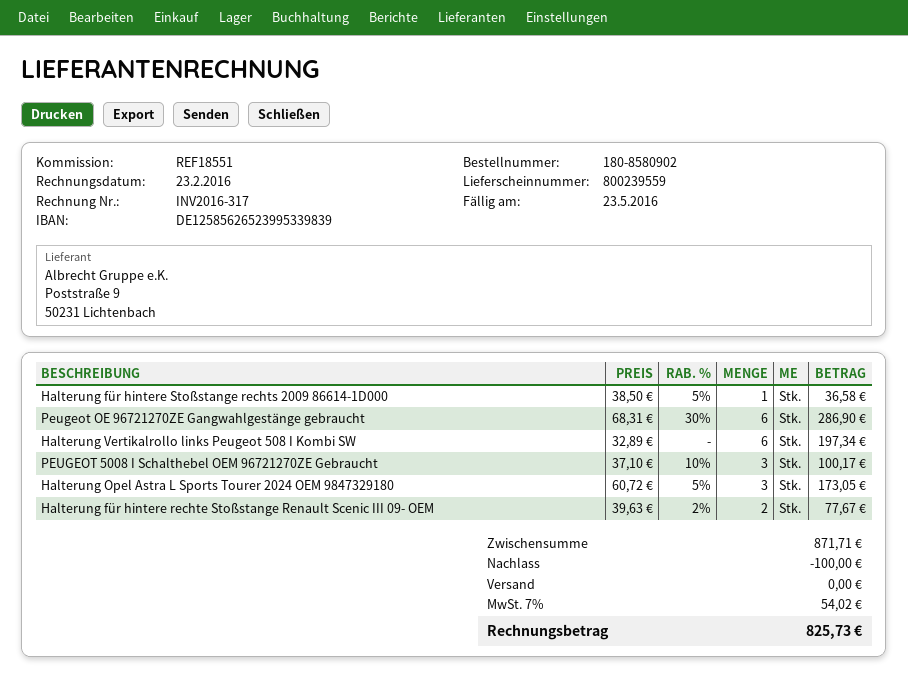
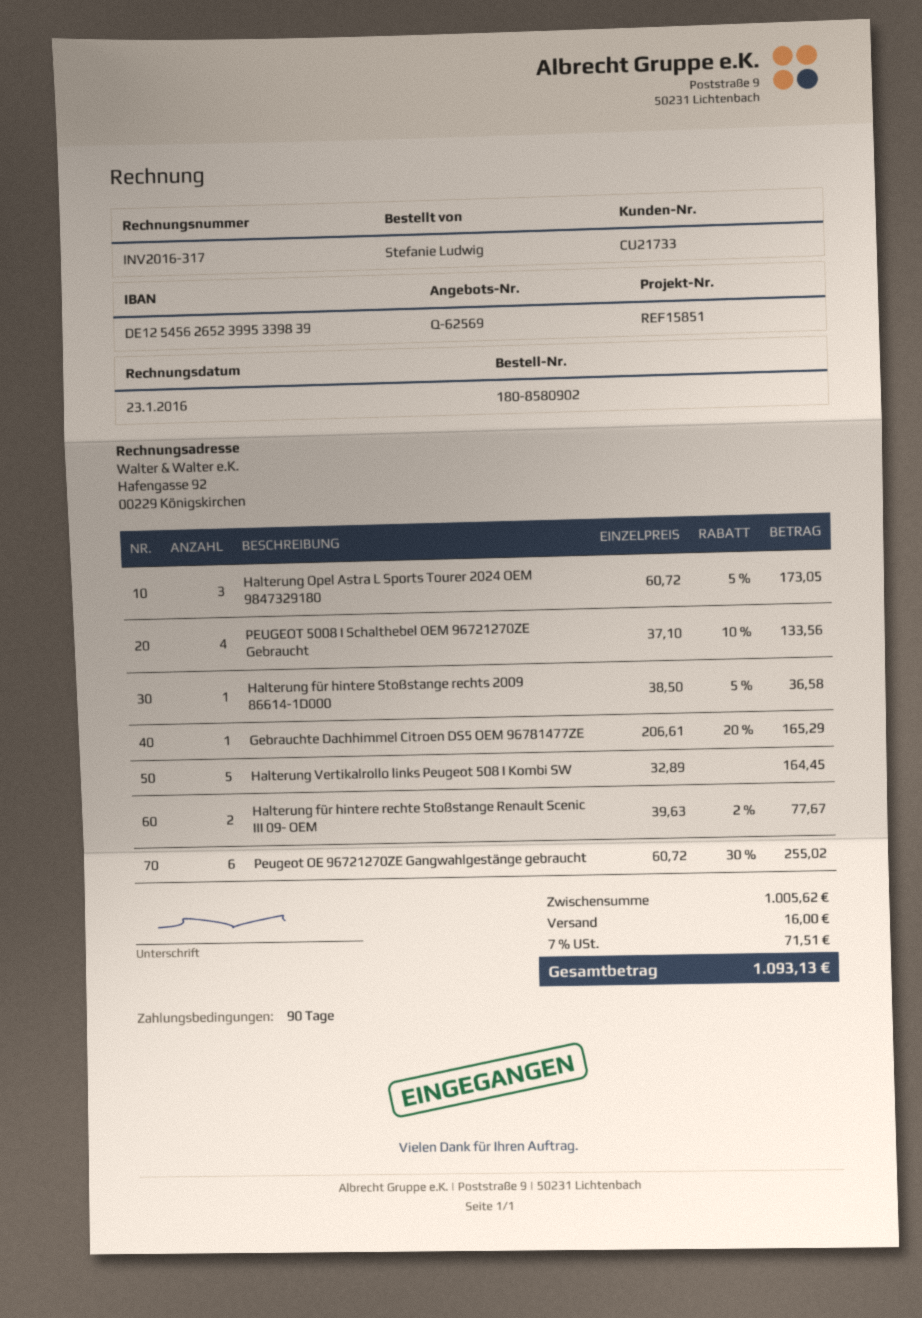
invoice date: 2016-02-23 -> 2016-01-23
reference: REF18551 -> REF15851
bank account: DE12585626523995339839 -> DE12545626523995339839
Peugeot OE 96721270ZE Gangwahlgestänge gebraucht: 6 x 68.31 - 30% = 286.90 -> 6 x 60.72 - 30% = 255.02
Halterung Vertikalrollo links Peugeot 508 I Kombi SW: 6 x 32.89 = 197.34 -> 5 x 32.89 = 164.45
PEUGEOT 5008 I Schalthebel OEM 96721270ZE Gebraucht: 3 x 37.10 - 10% = 100.17 -> 4 x 37.10 - 10% = 133.56
Gebrauchte Dachhimmel Citroen DS5 OEM 96781477ZE: none -> 1 x 206.61 - 20% = 165.29
subtotal: 871.71 -> 1005.62
discount: 100.00 -> none
shipping: 0.00 -> 16.00
tax: 7% = 54.02 -> 7% = 71.51
total: 825.73 -> 1093.13

